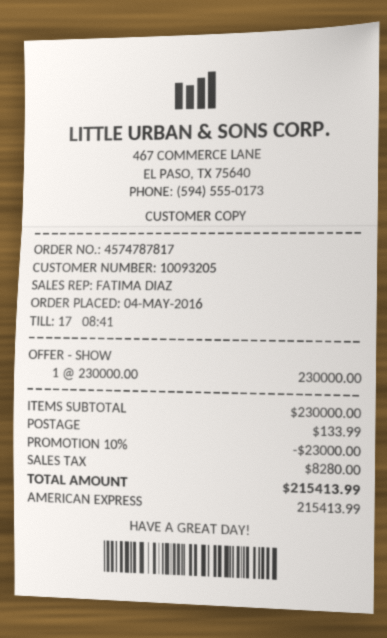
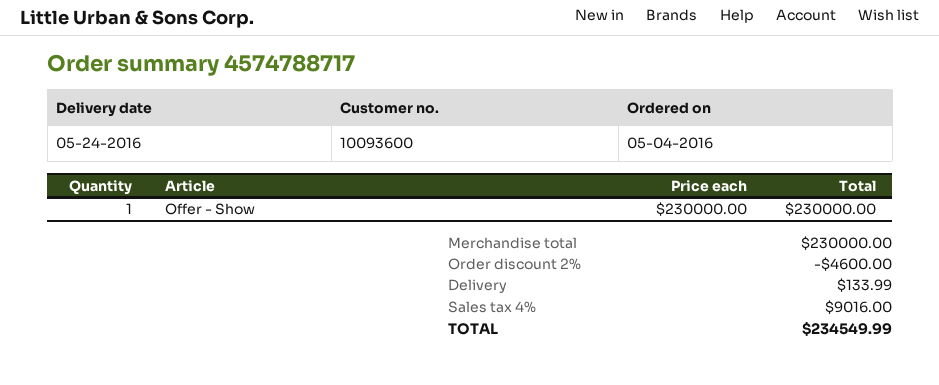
order number: 4574787817 -> 4574788717
customer number: 10093205 -> 10093600
discount: 10% = 23000.00 -> 2% = 4600.00
tax: 8280.00 -> 9016.00
total: 215413.99 -> 234549.99

